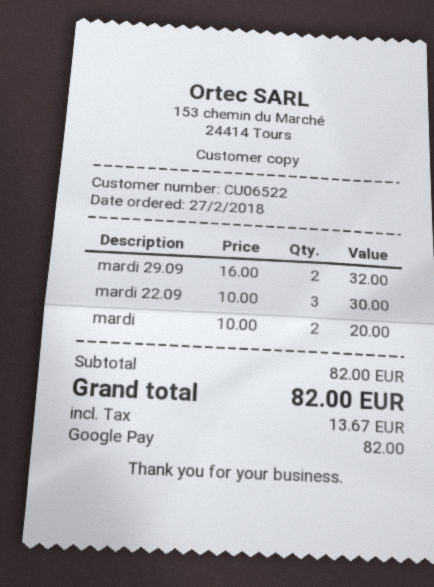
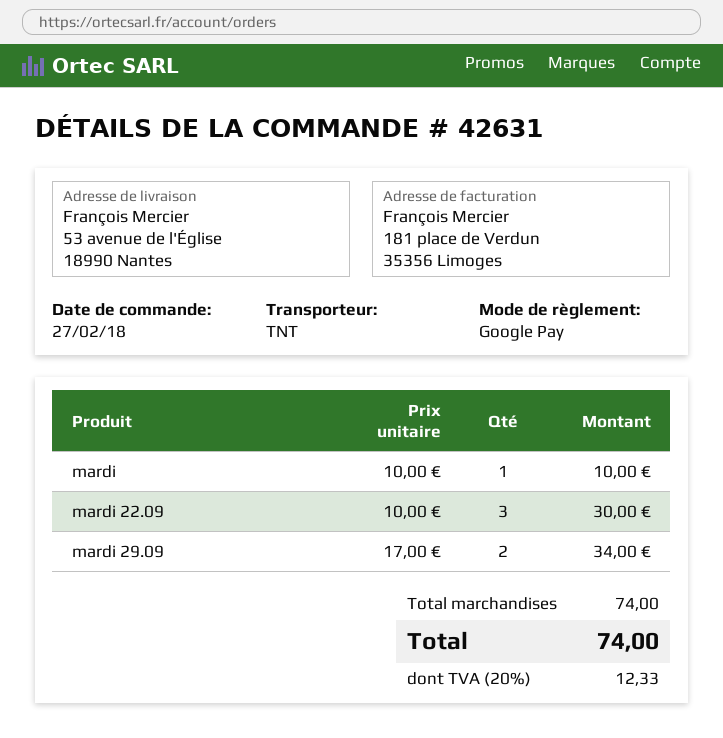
mardi 29.09: 2 x 16.00 = 32.00 -> 2 x 17.00 = 34.00
mardi: 2 x 10.00 = 20.00 -> 1 x 10.00 = 10.00
subtotal: 82.00 -> 74.00
tax: 13.67 -> 12.33
total: 82.00 -> 74.00

